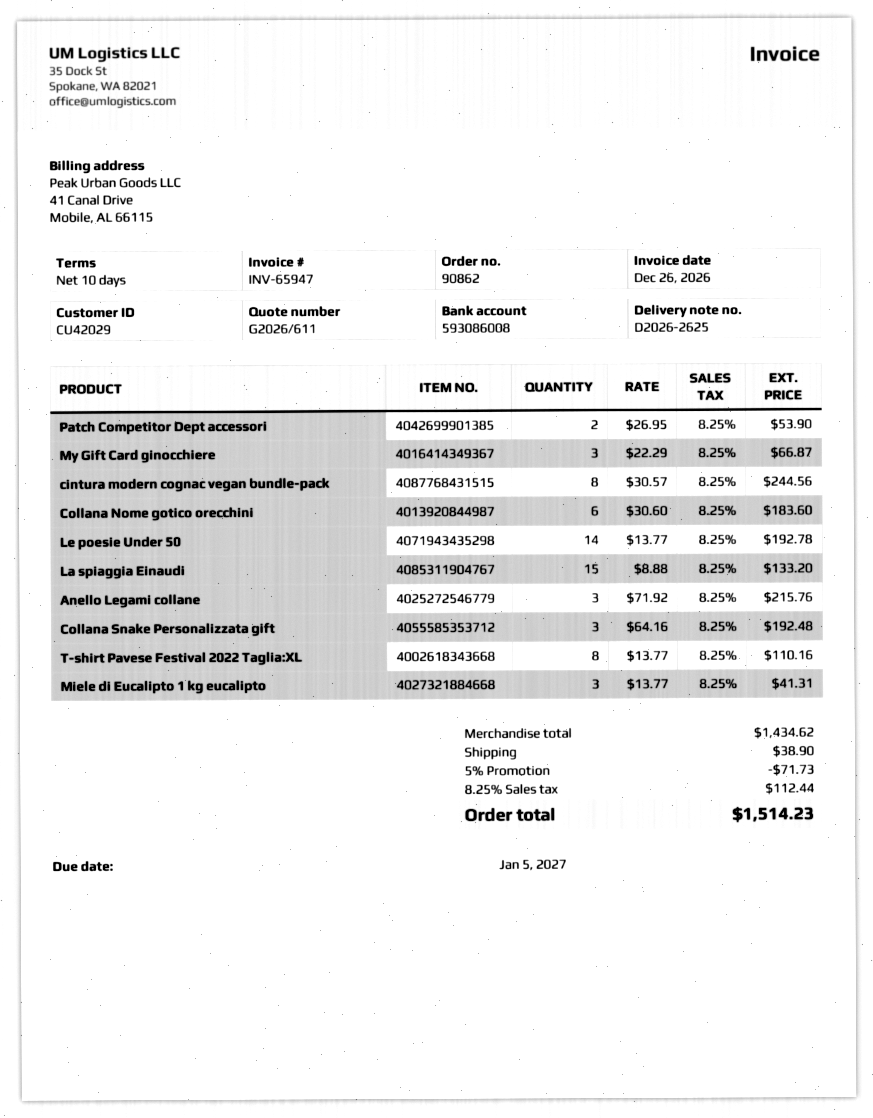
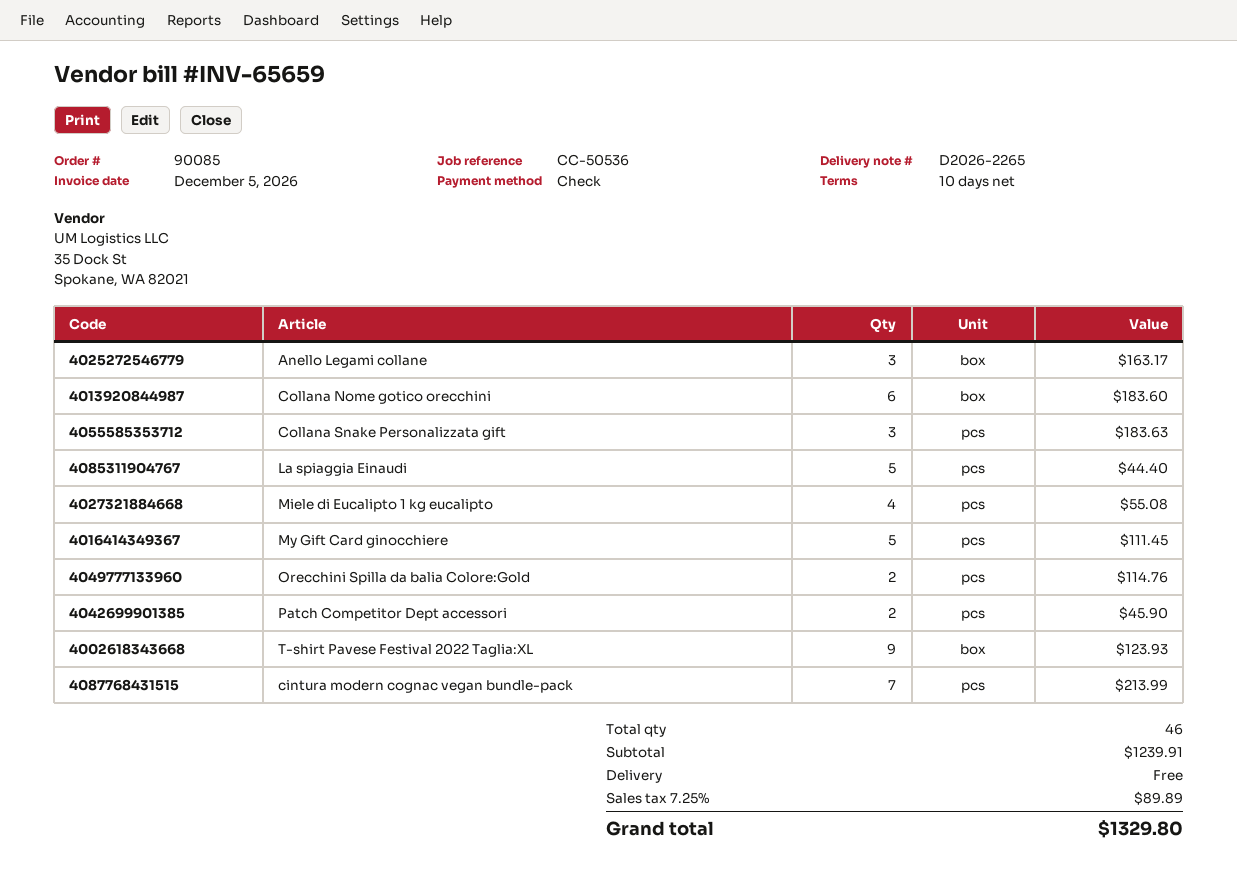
order number: 90862 -> 90085
delivery note number: D2026-2625 -> D2026-2265
invoice number: INV-65947 -> INV-65659
invoice date: 2026-12-26 -> 2026-12-05
Patch Competitor Dept accessori: 2 for 53.90 -> 2 for 45.90
My Gift Card ginocchiere: 3 for 66.87 -> 5 for 111.45
cintura modern cognac vegan bundle-pack: 8 for 244.56 -> 7 for 213.99
Le poesie Under 50: 14 for 192.78 -> none
La spiaggia Einaudi: 15 for 133.20 -> 5 for 44.40
Anello Legami collane: 3 for 215.76 -> 3 for 163.17
Collana Snake Personalizzata gift: 3 for 192.48 -> 3 for 183.63
T-shirt Pavese Festival 2022 Taglia:XL: 8 for 110.16 -> 9 for 123.93
Miele di Eucalipto 1 kg eucalipto: 3 for 41.31 -> 4 for 55.08
Orecchini Spilla da balia Colore:Gold: none -> 2 for 114.76
subtotal: 1434.62 -> 1239.91
discount: 5% = 71.73 -> none
shipping: 38.90 -> 0.00
tax: 8.25% = 112.44 -> 7.25% = 89.89
total: 1514.23 -> 1329.80

